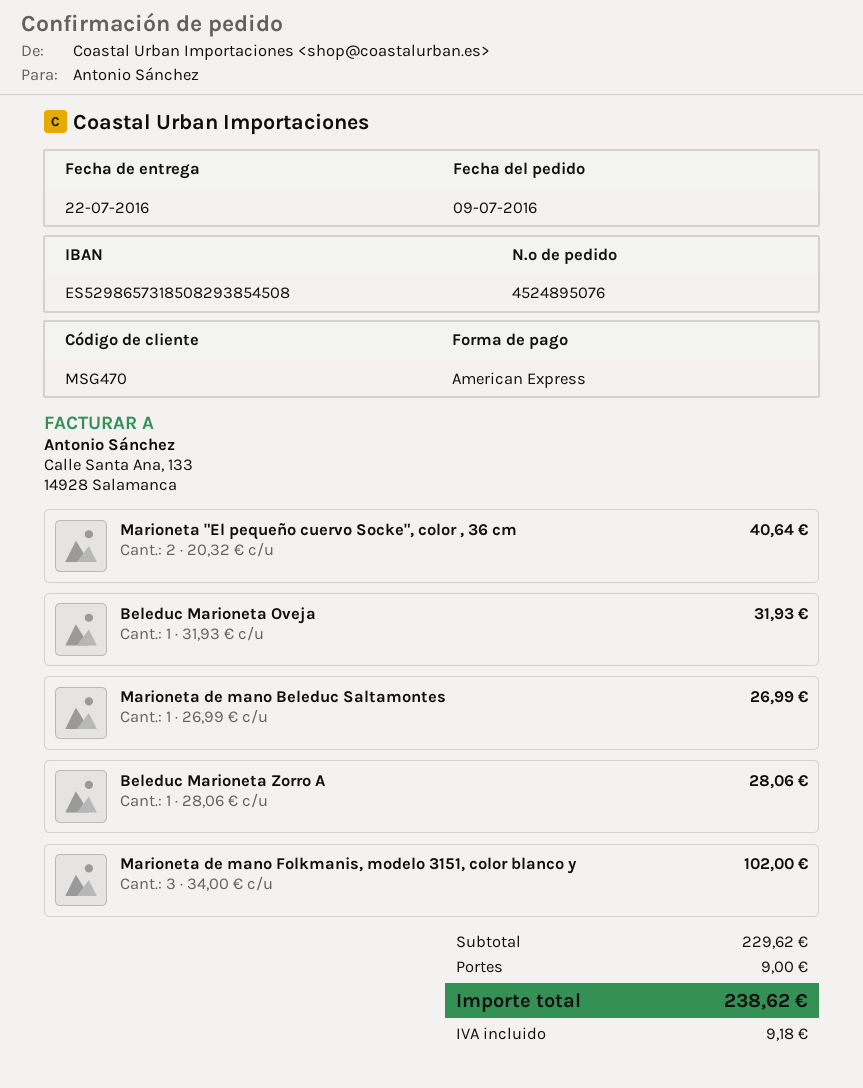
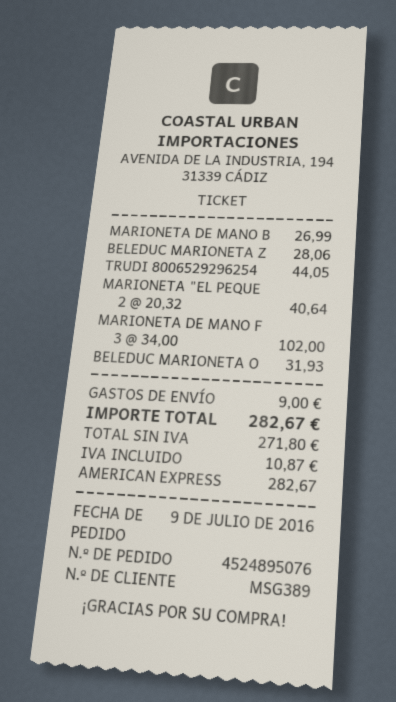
customer number: MSG470 -> MSG389
TRUDI 8006529296254: none -> 1 x 44.05 = 44.05
tax: 9.18 -> 10.87
total: 238.62 -> 282.67

